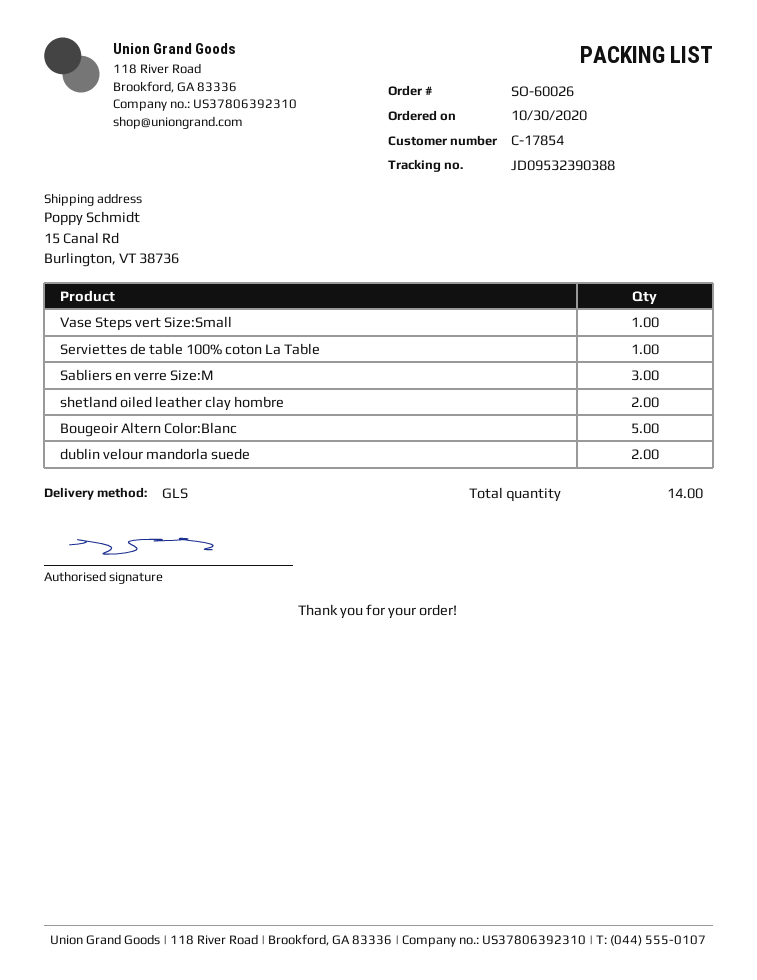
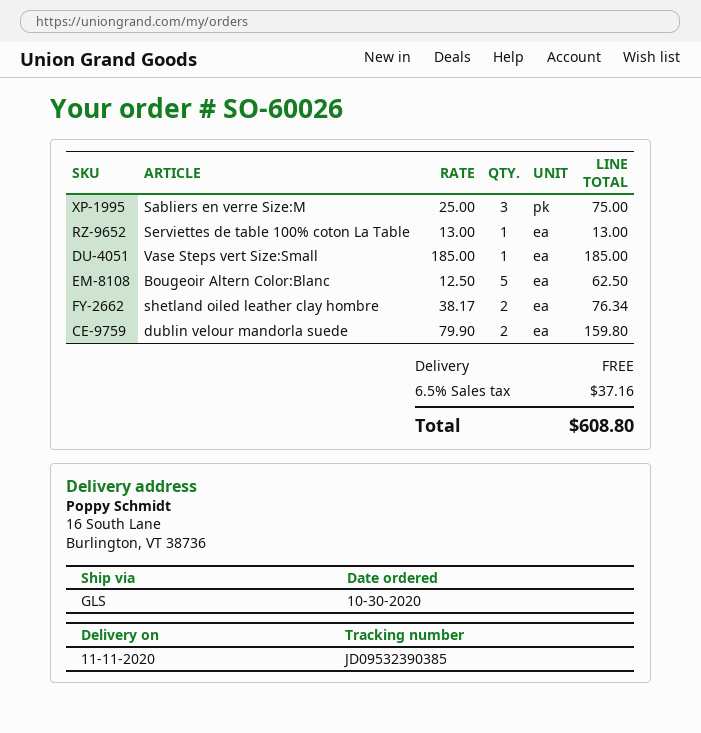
tracking number: JD09532390388 -> JD09532390385
ship to: 15 Canal Rd, Burlington, VT 38736 -> 16 South Lane, Burlington, VT 38736

